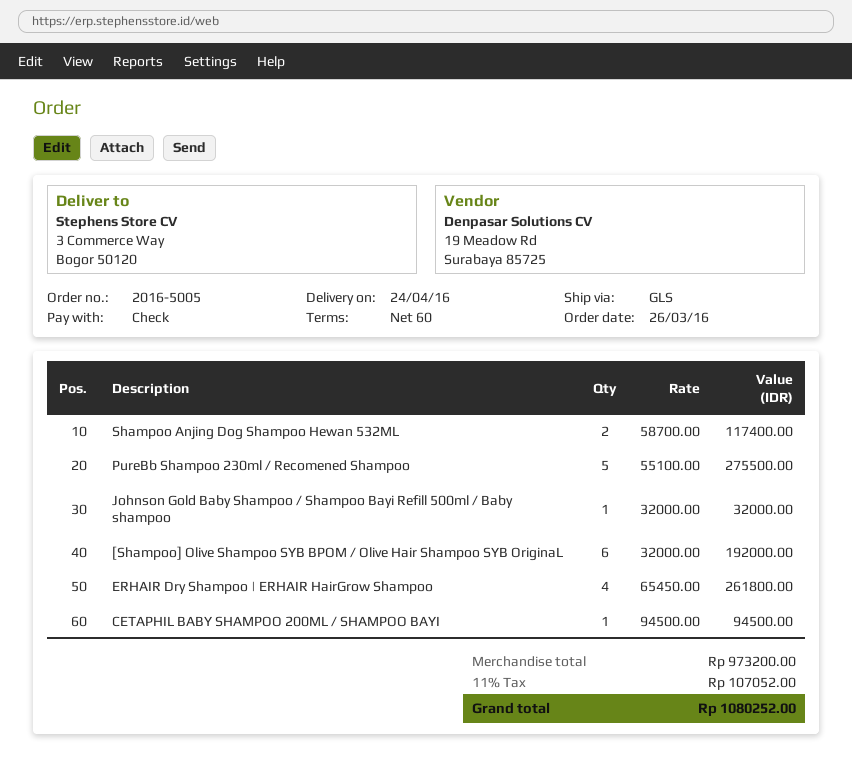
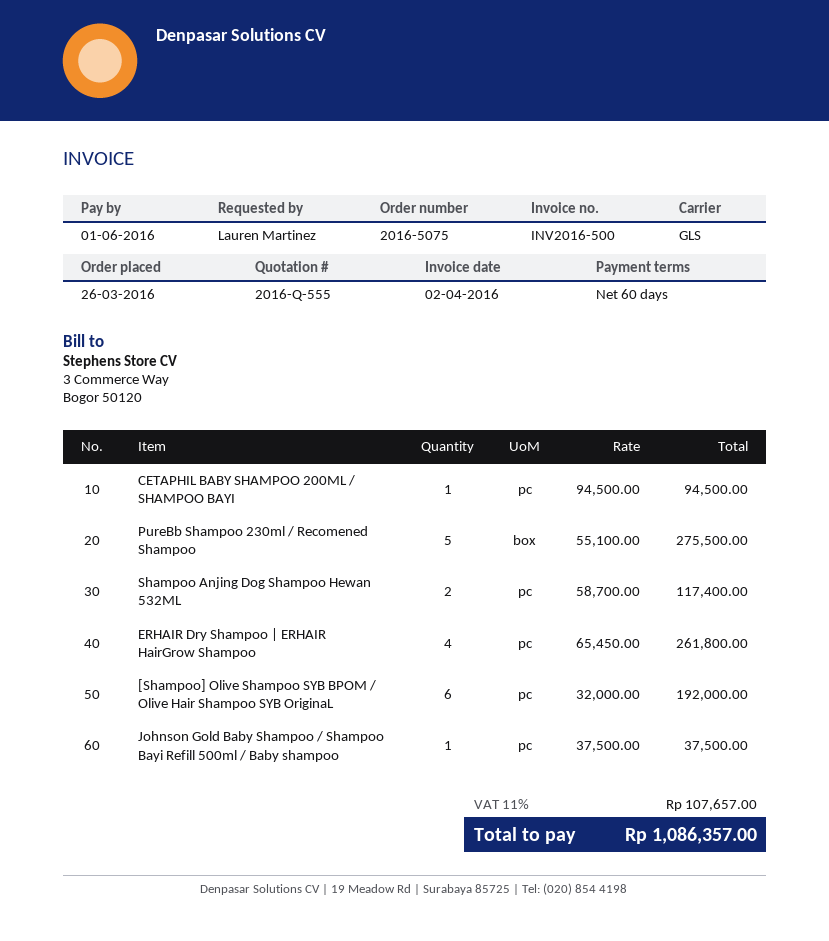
order number: 2016-5005 -> 2016-5075
Johnson Gold Baby Shampoo / Shampoo Bayi Refill 500ml / Baby shampoo: 1 x 32000.00 = 32000.00 -> 1 x 37500.00 = 37500.00
tax: 11% = 107052.00 -> 11% = 107657.00
total: 1080252.00 -> 1086357.00

